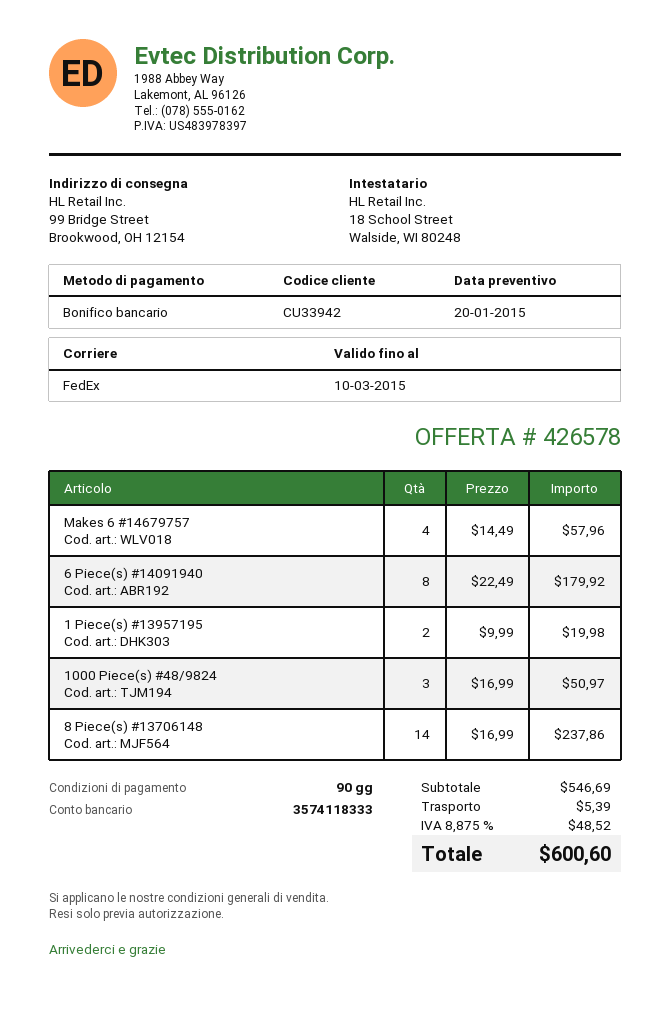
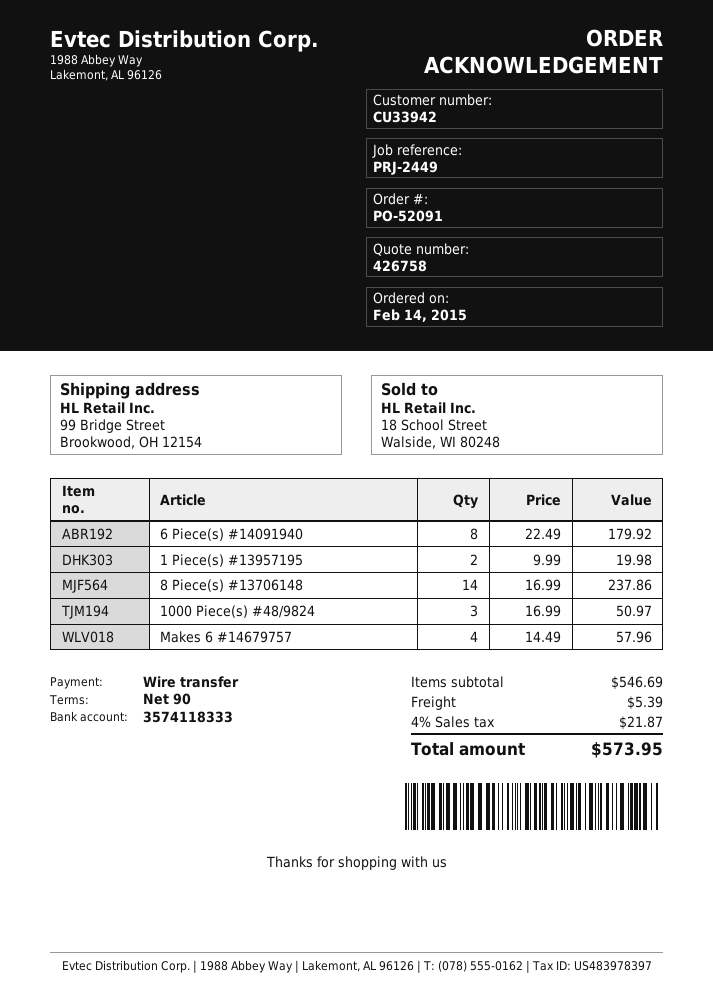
quote number: 426578 -> 426758
tax: 8.875% = 48.52 -> 4% = 21.87
total: 600.60 -> 573.95

